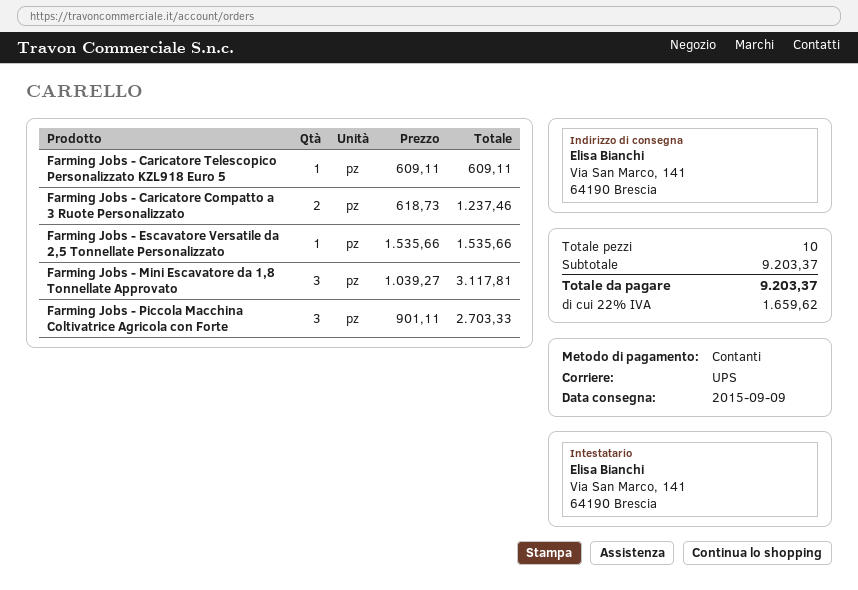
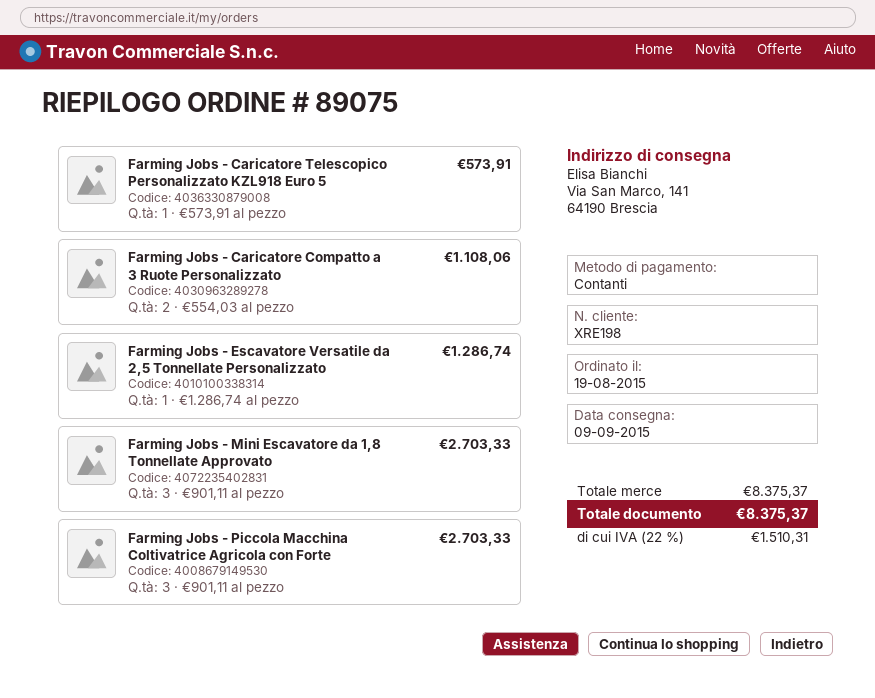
Farming Jobs - Caricatore Telescopico Personalizzato KZL918 Euro 5: 1 x 609.11 = 609.11 -> 1 x 573.91 = 573.91
Farming Jobs - Caricatore Compatto a 3 Ruote Personalizzato: 2 x 618.73 = 1237.46 -> 2 x 554.03 = 1108.06
Farming Jobs - Escavatore Versatile da 2,5 Tonnellate Personalizzato: 1 x 1535.66 = 1535.66 -> 1 x 1286.74 = 1286.74
Farming Jobs - Mini Escavatore da 1,8 Tonnellate Approvato: 3 x 1039.27 = 3117.81 -> 3 x 901.11 = 2703.33
subtotal: 9203.37 -> 8375.37
tax: 22% = 1659.62 -> 22% = 1510.31
total: 9203.37 -> 8375.37

